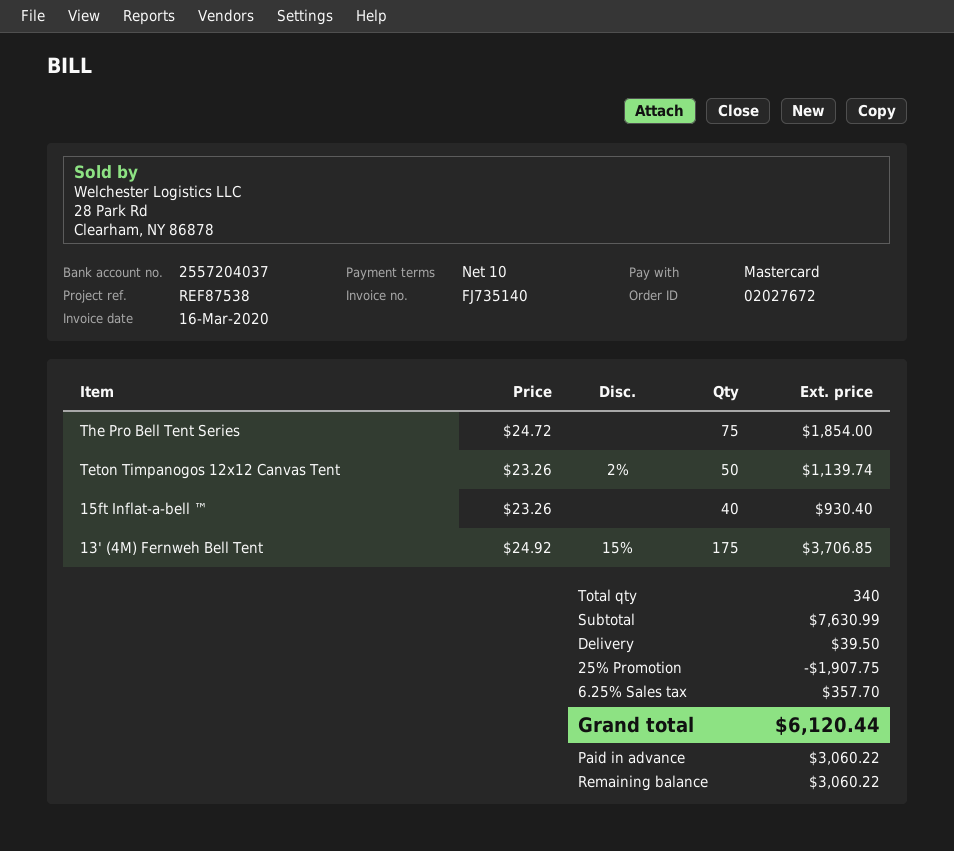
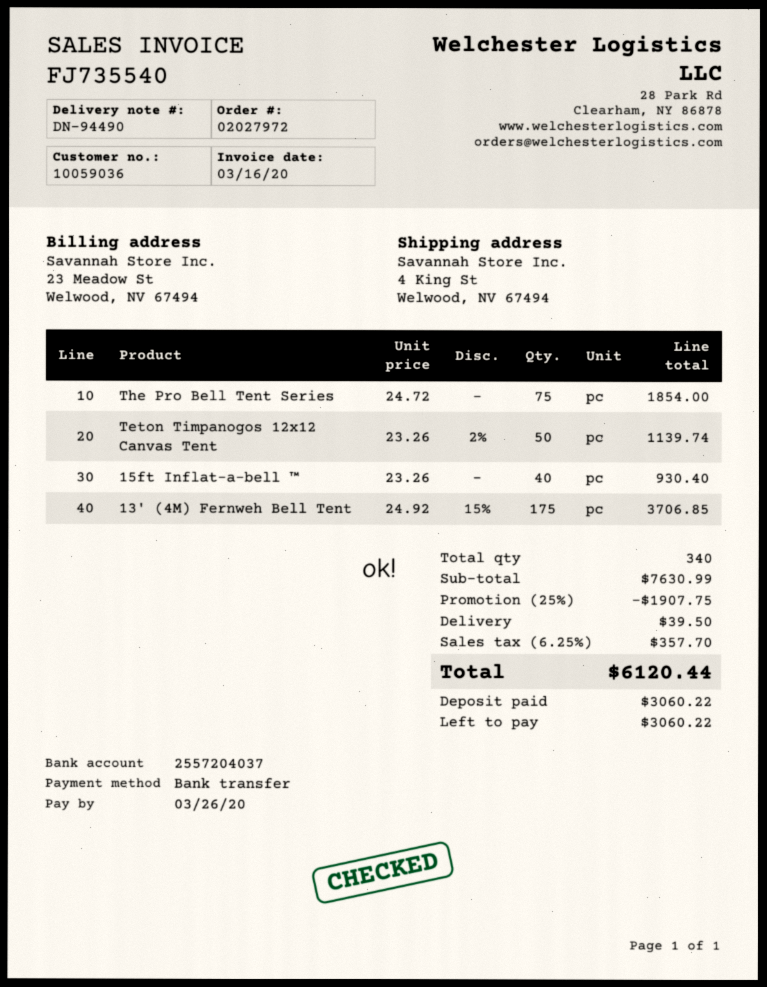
order number: 02027672 -> 02027972
invoice number: FJ735140 -> FJ735540
payment method: Mastercard -> bank transfer

